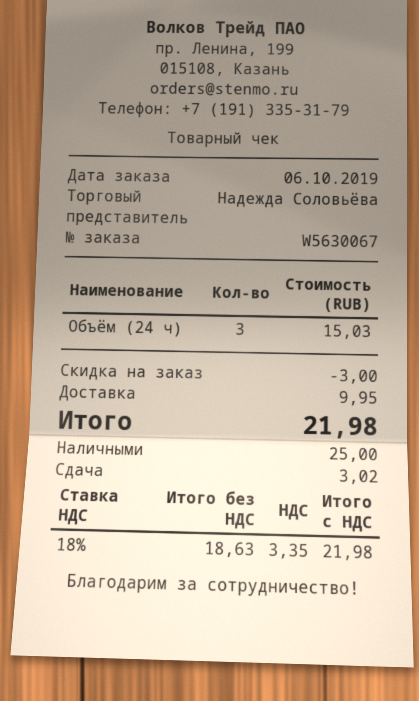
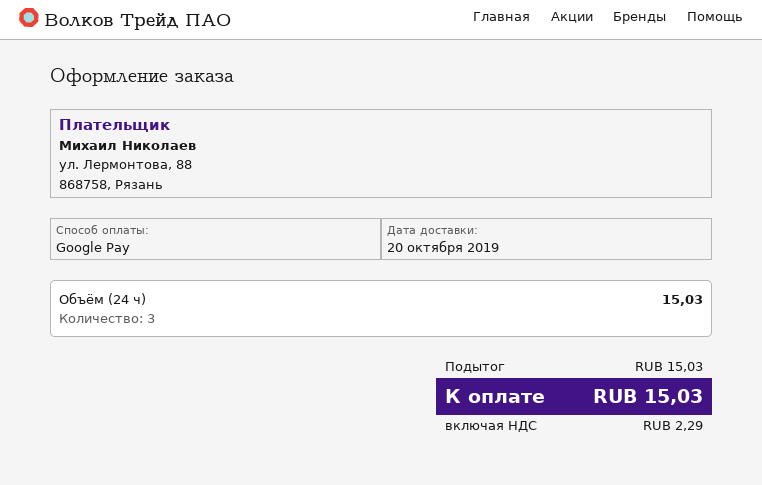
payment method: cash -> Google Pay
discount: 3.00 -> none
shipping: 9.95 -> none
tax: 3.35 -> 2.29
total: 21.98 -> 15.03

